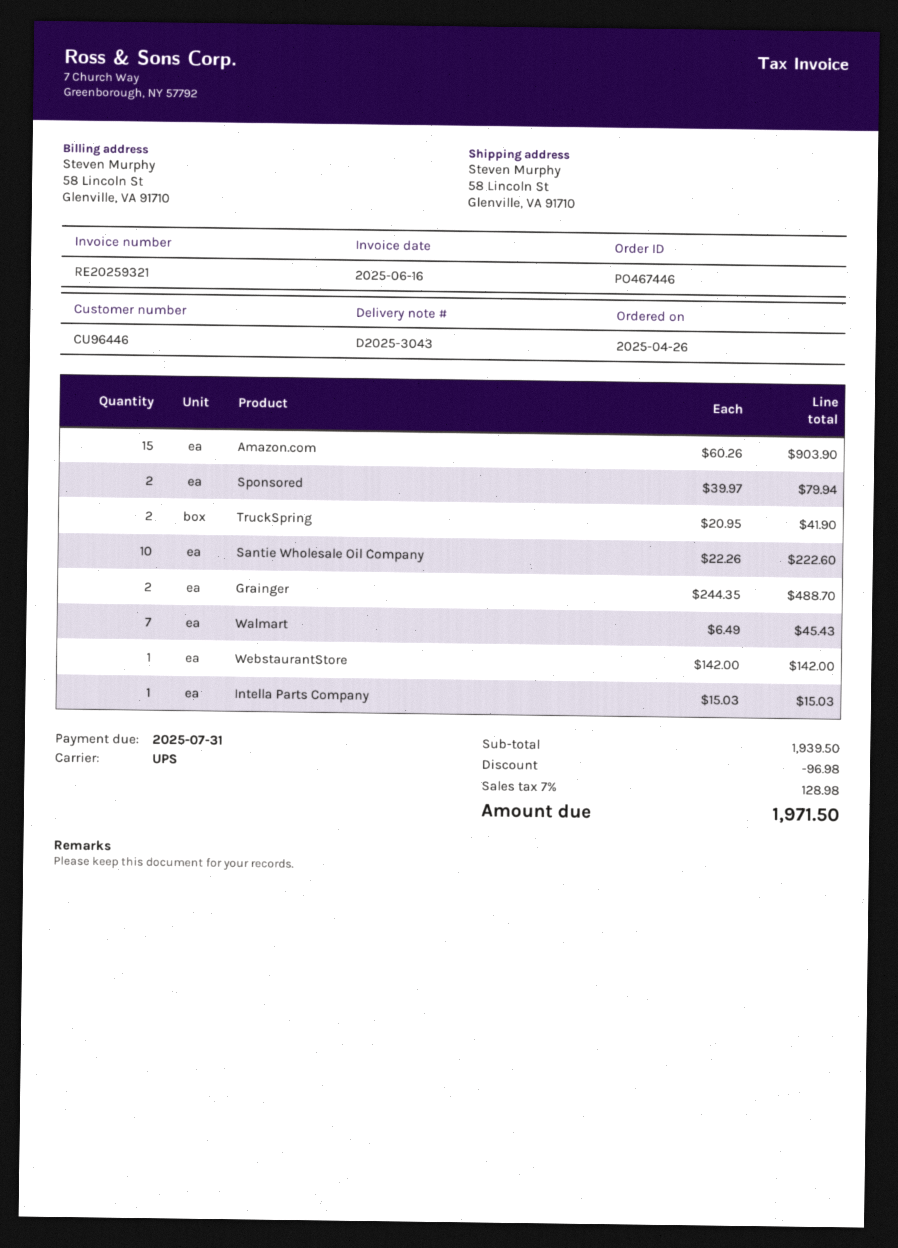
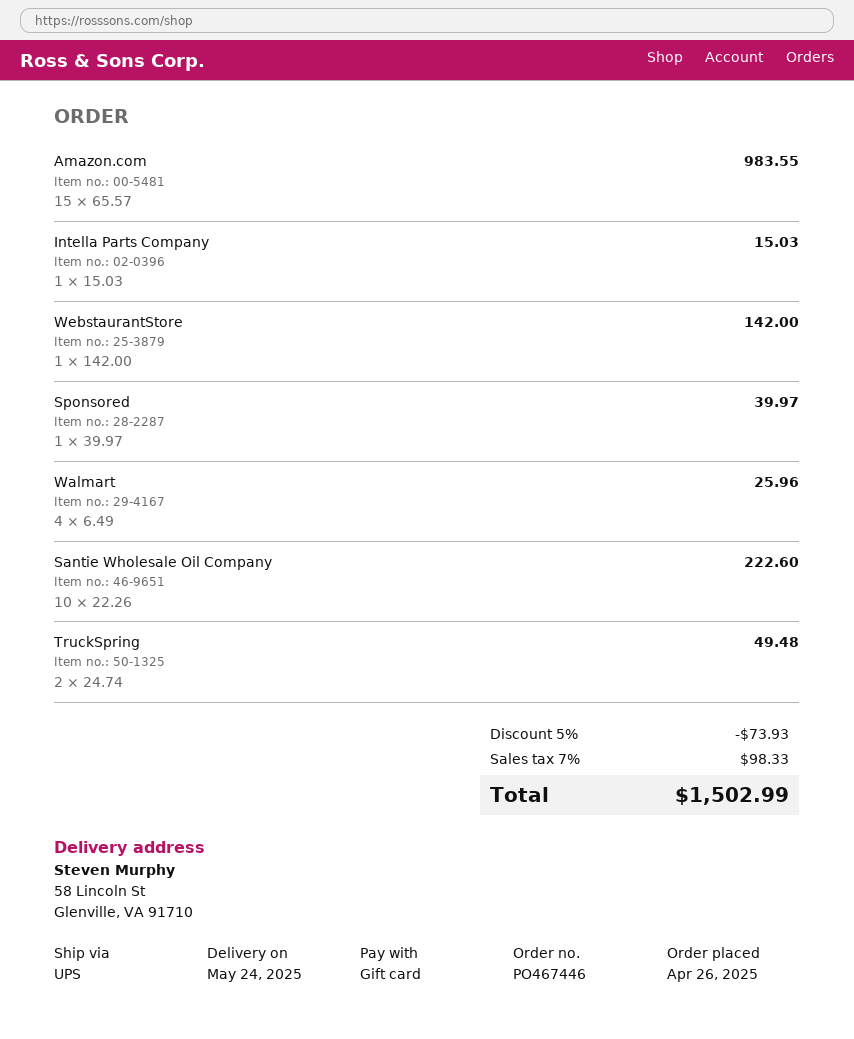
Amazon.com: 15 x 60.26 = 903.90 -> 15 x 65.57 = 983.55
Sponsored: 2 x 39.97 = 79.94 -> 1 x 39.97 = 39.97
TruckSpring: 2 x 20.95 = 41.90 -> 2 x 24.74 = 49.48
Grainger: 2 x 244.35 = 488.70 -> none
Walmart: 7 x 6.49 = 45.43 -> 4 x 6.49 = 25.96
discount: 96.98 -> 73.93
tax: 7% = 128.98 -> 7% = 98.33
total: 1971.50 -> 1502.99

